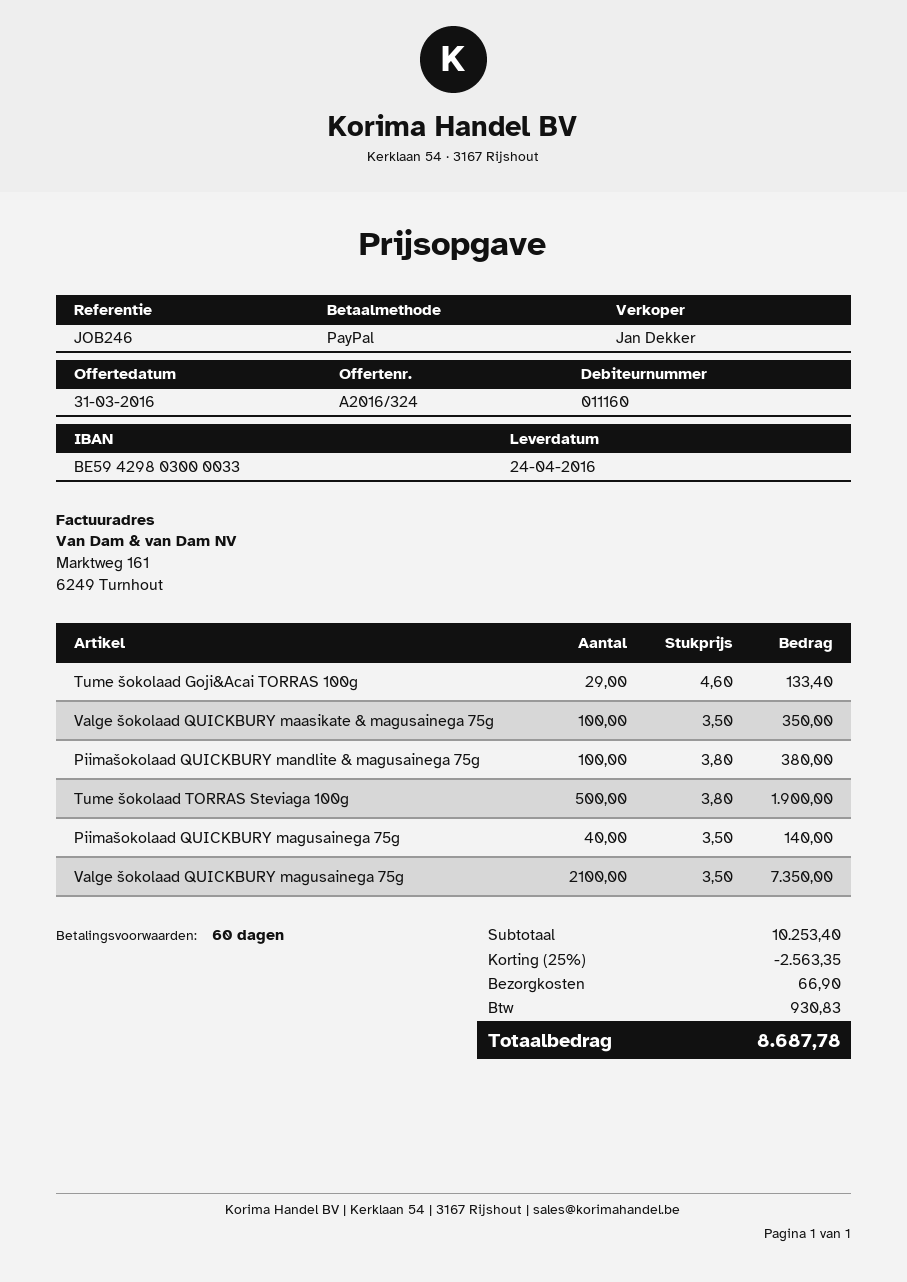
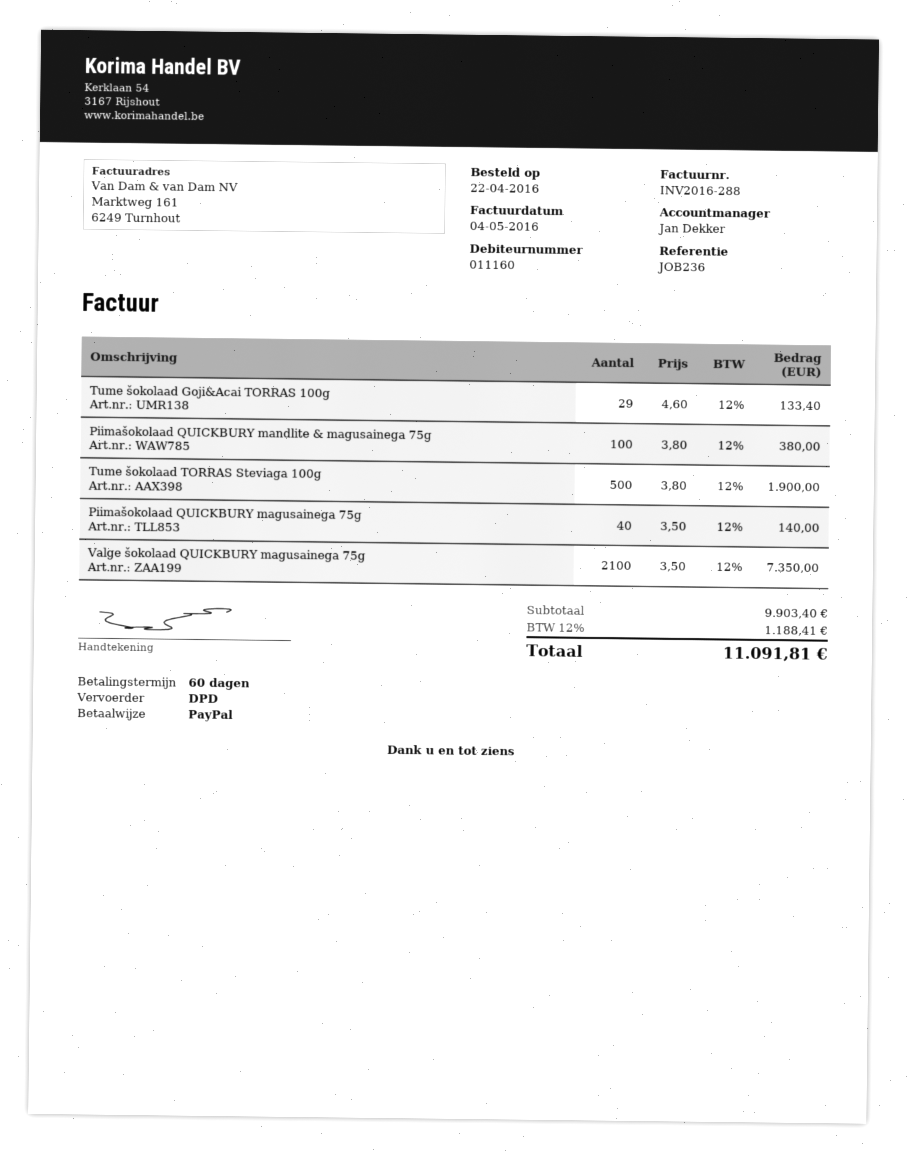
reference: JOB246 -> JOB236
Valge šokolaad QUICKBURY maasikate & magusainega 75g: 100 x 3.50 = 350.00 -> none
subtotal: 10253.40 -> 9903.40
discount: 25% = 2563.35 -> none
shipping: 66.90 -> none
tax: 930.83 -> 1188.41
total: 8687.78 -> 11091.81

